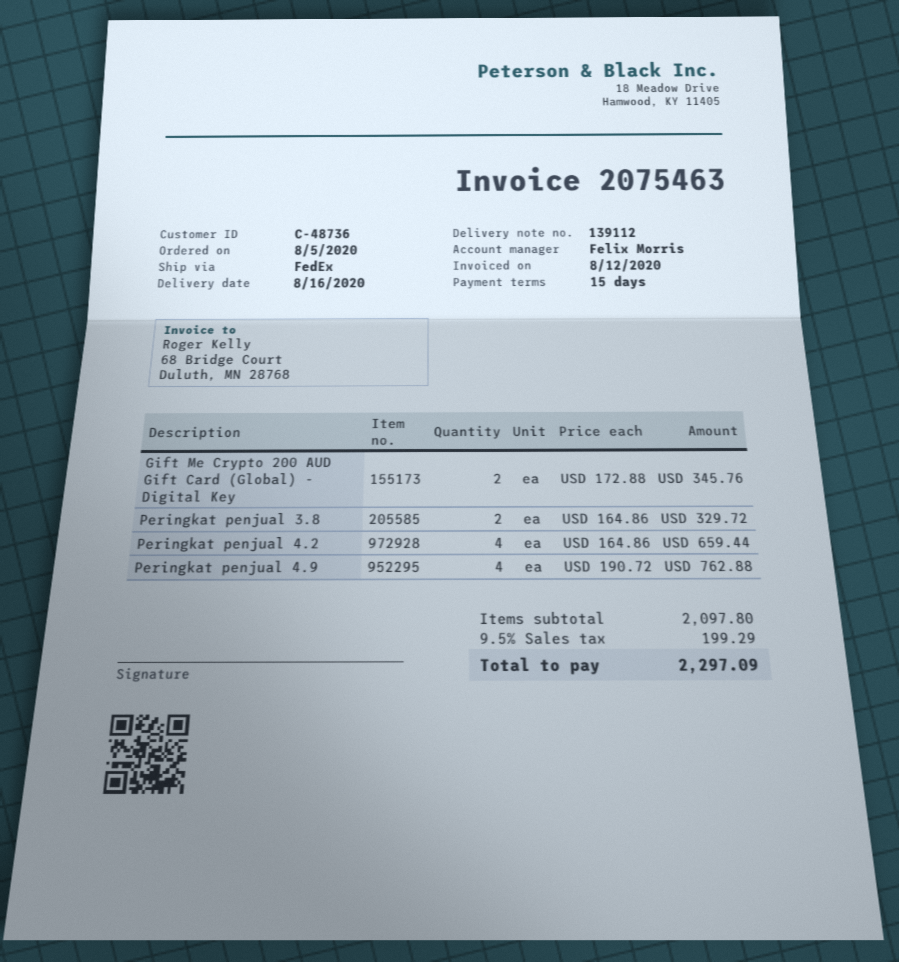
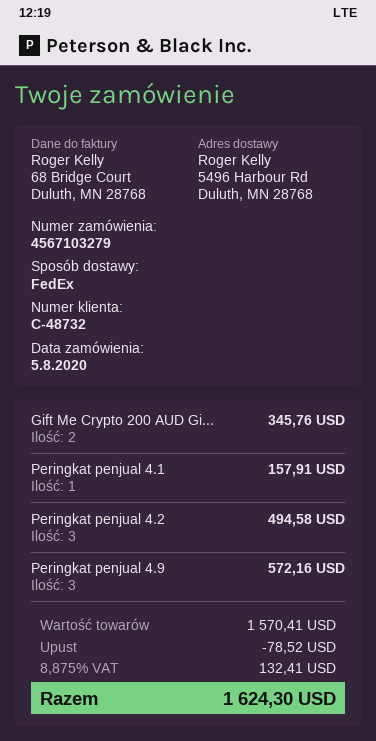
customer number: C-48736 -> C-48732
Peringkat penjual 3.8: 2 for 329.72 -> none
Peringkat penjual 4.2: 4 for 659.44 -> 3 for 494.58
Peringkat penjual 4.9: 4 for 762.88 -> 3 for 572.16
Peringkat penjual 4.1: none -> 1 for 157.91
subtotal: 2097.80 -> 1570.41
discount: none -> 78.52
tax: 9.5% = 199.29 -> 8.875% = 132.41
total: 2297.09 -> 1624.30

